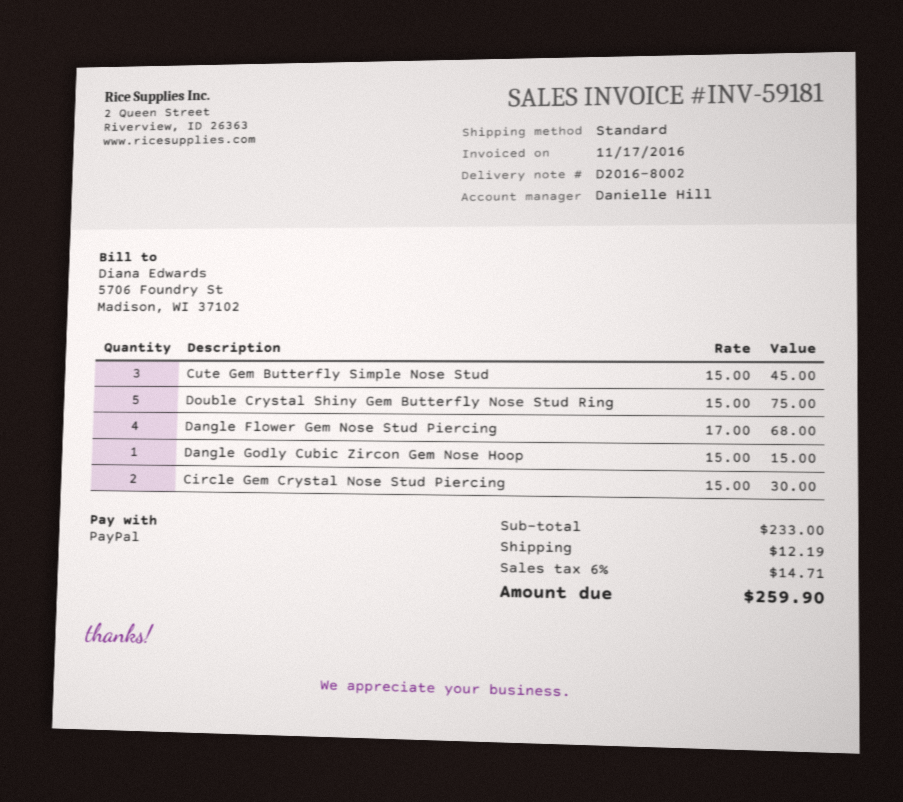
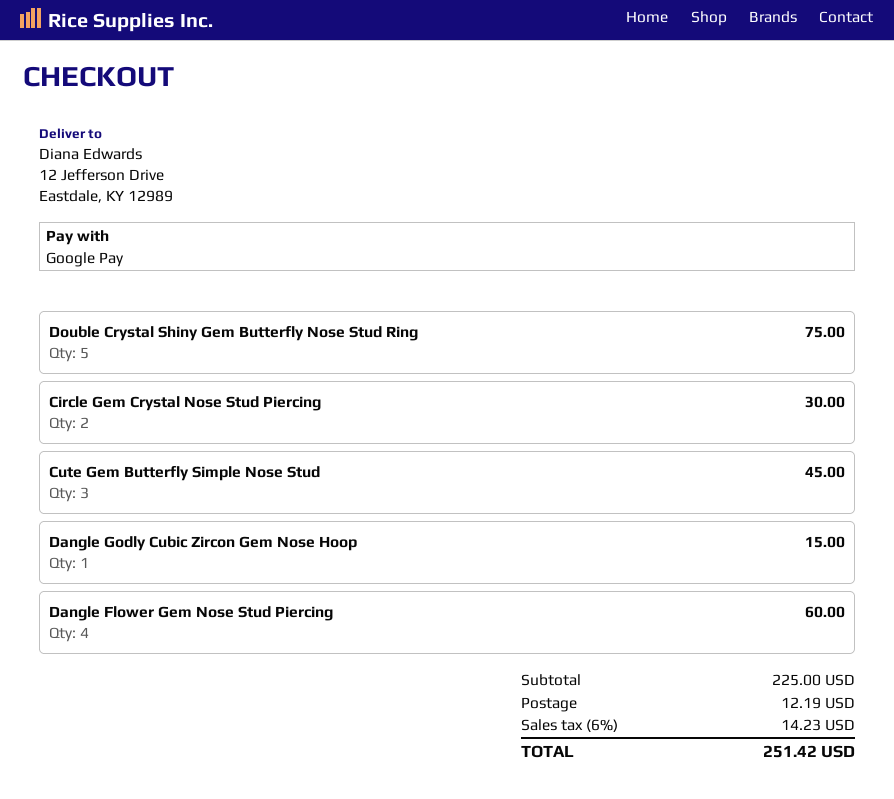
payment method: PayPal -> Google Pay
Dangle Flower Gem Nose Stud Piercing: 4 for 68.00 -> 4 for 60.00
subtotal: 233.00 -> 225.00
tax: 6% = 14.71 -> 6% = 14.23
total: 259.90 -> 251.42

